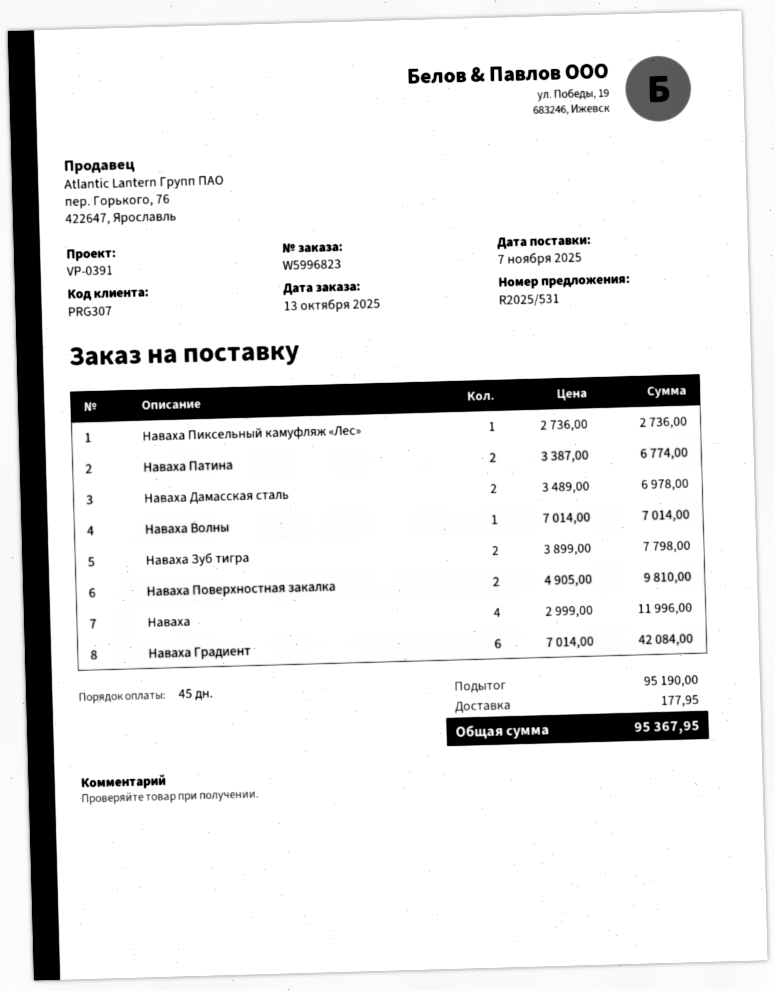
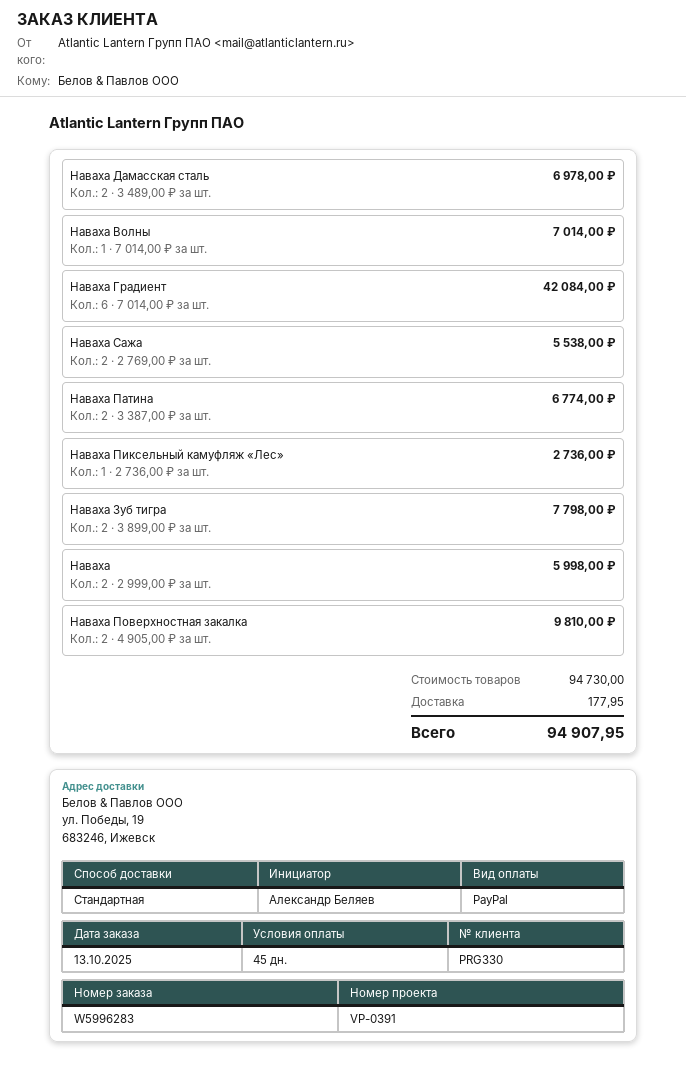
order number: W5996823 -> W5996283
customer number: PRG307 -> PRG330
Наваха: 4 x 2999.00 = 11996.00 -> 2 x 2999.00 = 5998.00
Наваха Сажа: none -> 2 x 2769.00 = 5538.00
subtotal: 95190.00 -> 94730.00
total: 95367.95 -> 94907.95

